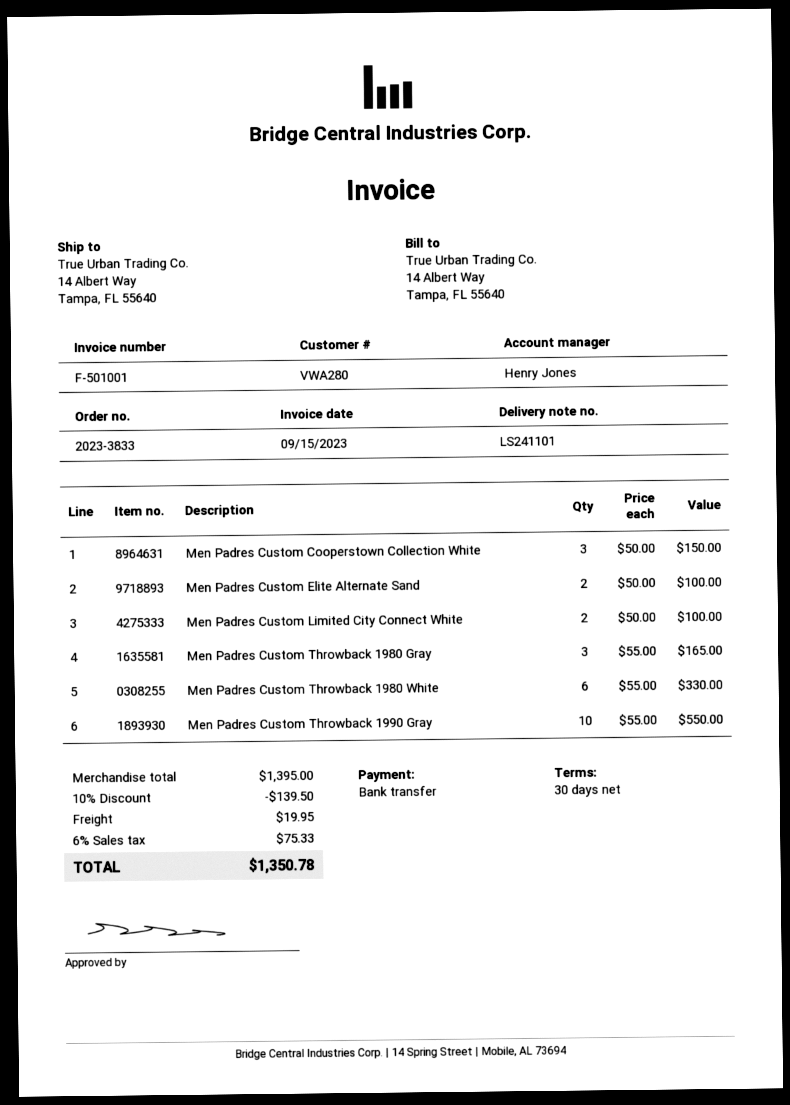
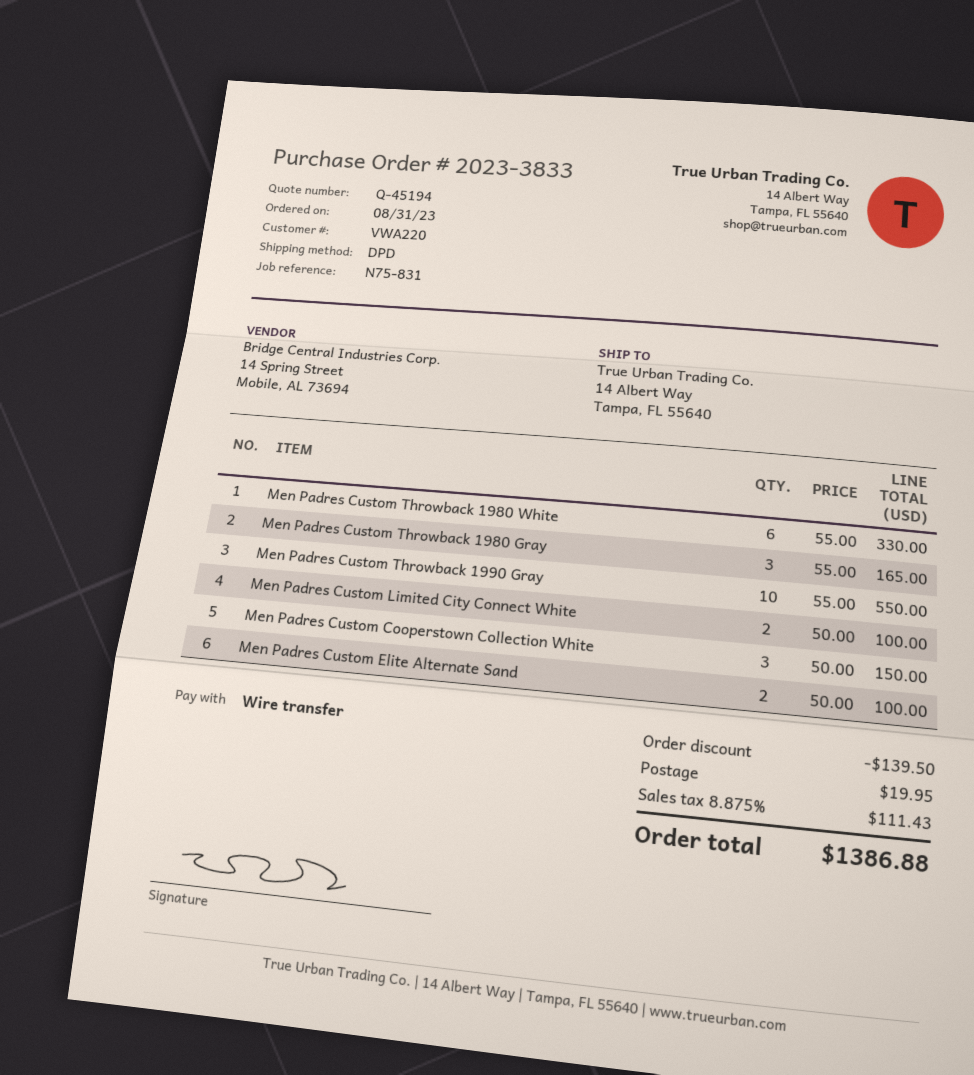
customer number: VWA280 -> VWA220
tax: 6% = 75.33 -> 8.875% = 111.43
total: 1350.78 -> 1386.88

